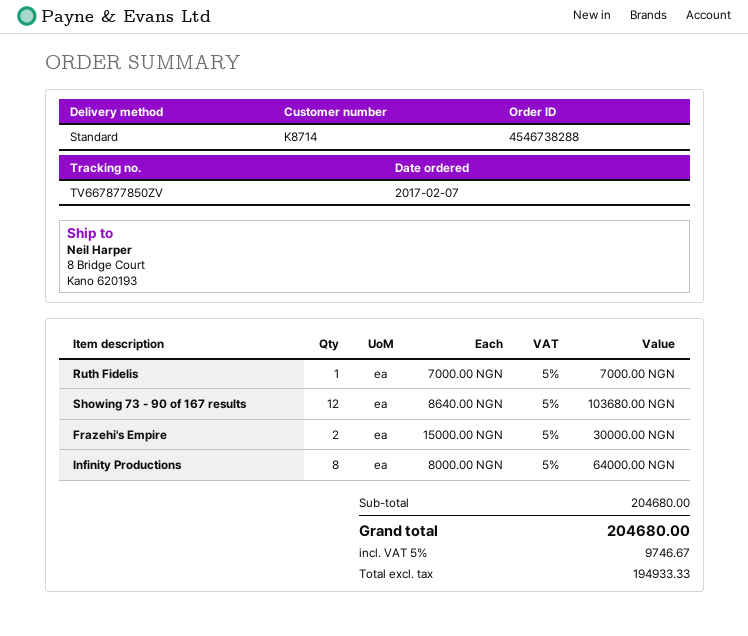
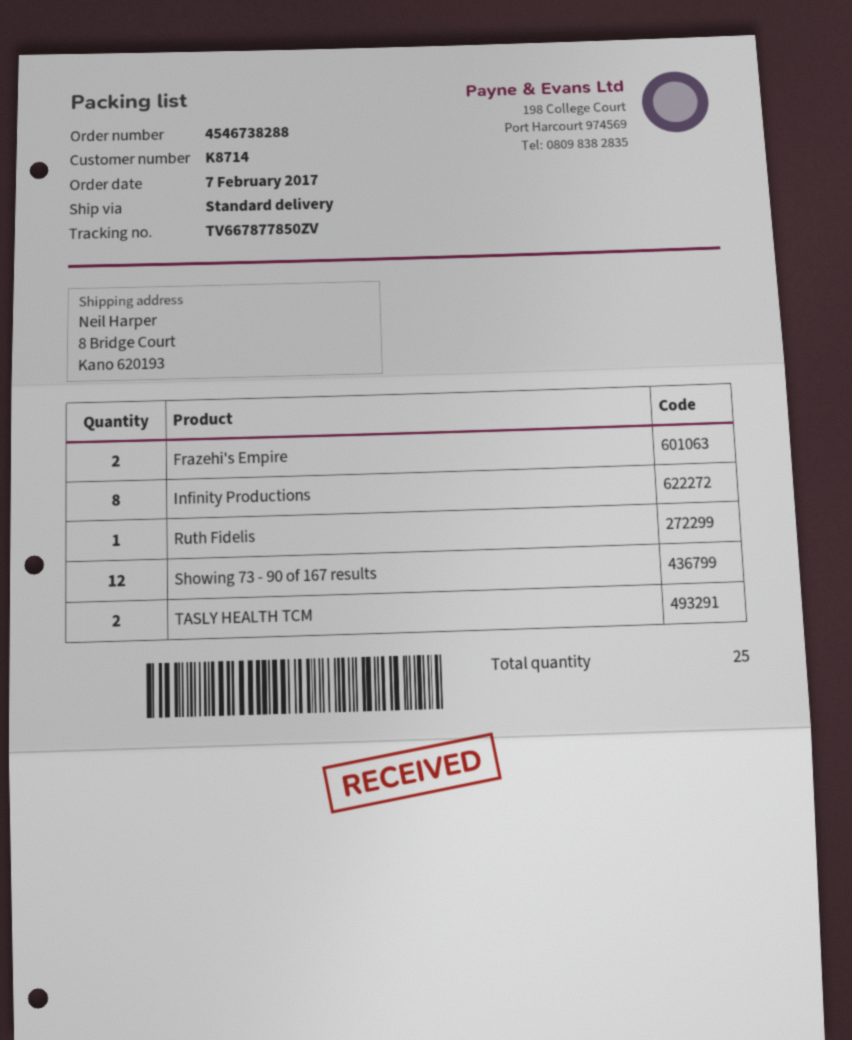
TASLY HEALTH TCM: none -> 2

